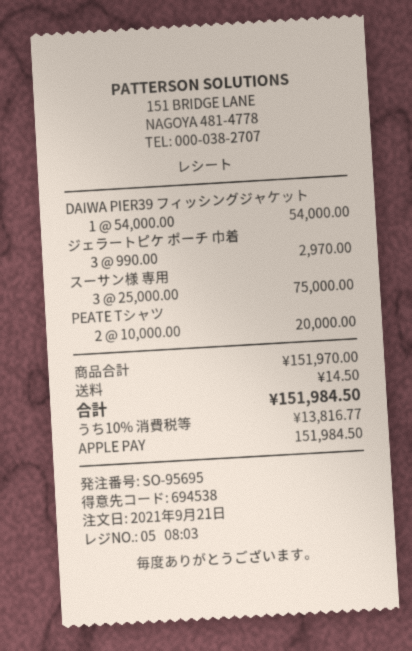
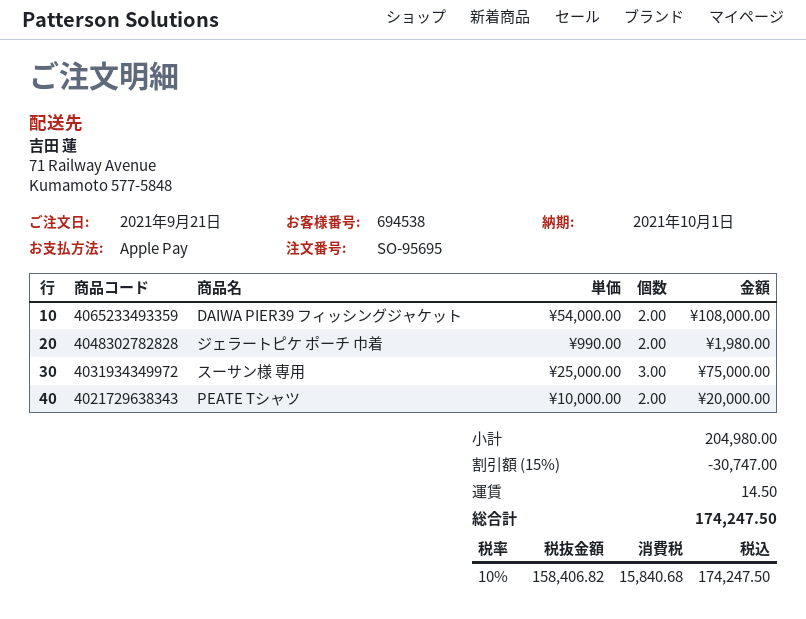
DAIWA PIER39 フィッシングジャケット: 1 x 54000.00 = 54000.00 -> 2 x 54000.00 = 108000.00
ジェラートピケ ポーチ 巾着: 3 x 990.00 = 2970.00 -> 2 x 990.00 = 1980.00
subtotal: 151970.00 -> 204980.00
discount: none -> 15% = 30747.00
tax: 10% = 13816.77 -> 10% = 15840.68
total: 151984.50 -> 174247.50

